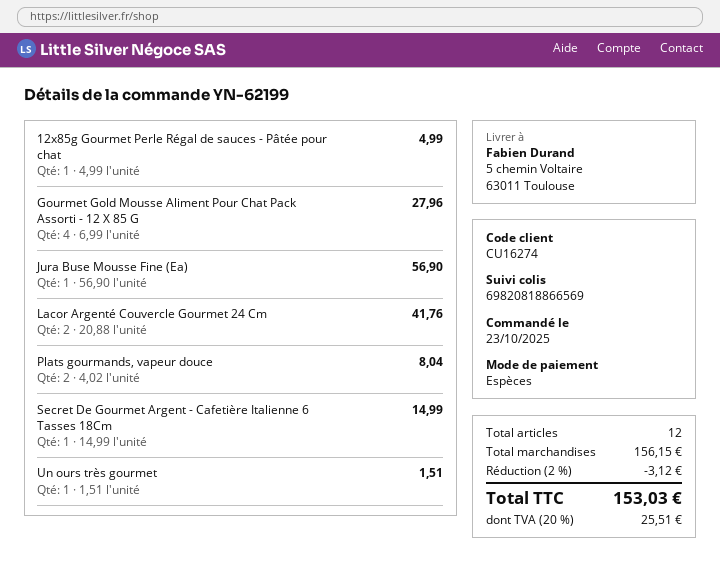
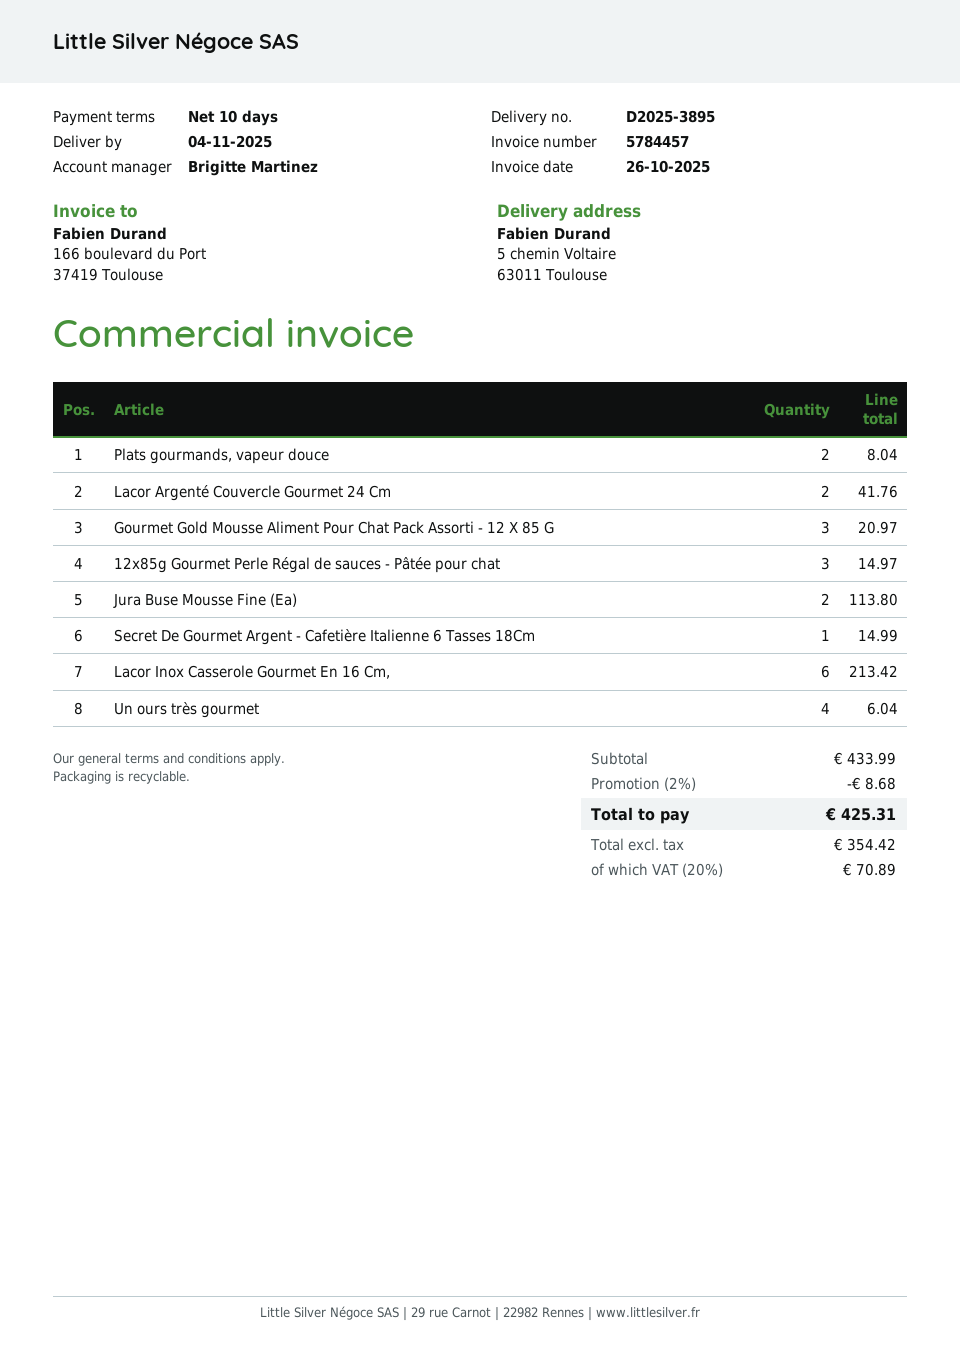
12x85g Gourmet Perle Régal de sauces - Pâtée pour chat: 1 for 4.99 -> 3 for 14.97
Gourmet Gold Mousse Aliment Pour Chat Pack Assorti - 12 X 85 G: 4 for 27.96 -> 3 for 20.97
Jura Buse Mousse Fine (Ea): 1 for 56.90 -> 2 for 113.80
Un ours très gourmet: 1 for 1.51 -> 4 for 6.04
Lacor Inox Casserole Gourmet En 16 Cm,: none -> 6 for 213.42
subtotal: 156.15 -> 433.99
discount: 2% = 3.12 -> 2% = 8.68
tax: 20% = 25.51 -> 20% = 70.89
total: 153.03 -> 425.31

